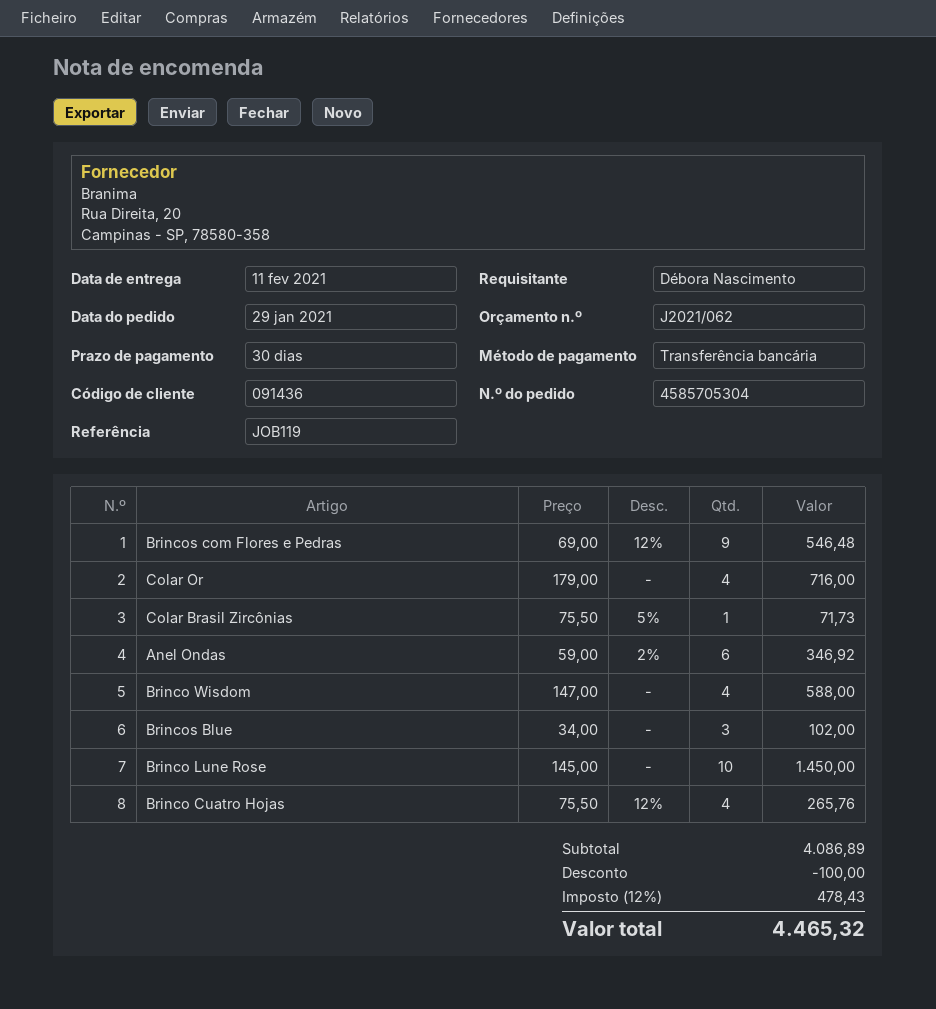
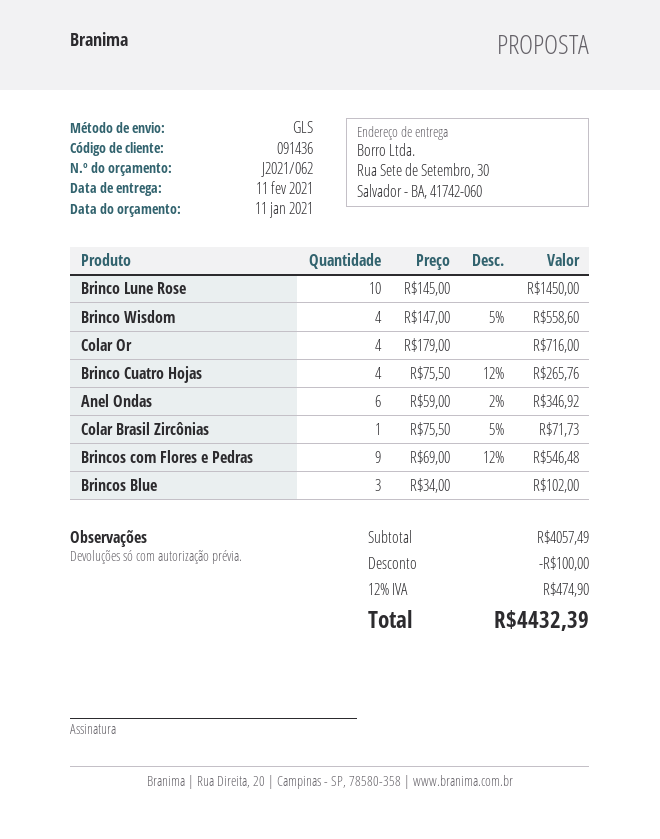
Brinco Wisdom: 4 x 147.00 = 588.00 -> 4 x 147.00 - 5% = 558.60
subtotal: 4086.89 -> 4057.49
tax: 12% = 478.43 -> 12% = 474.90
total: 4465.32 -> 4432.39

